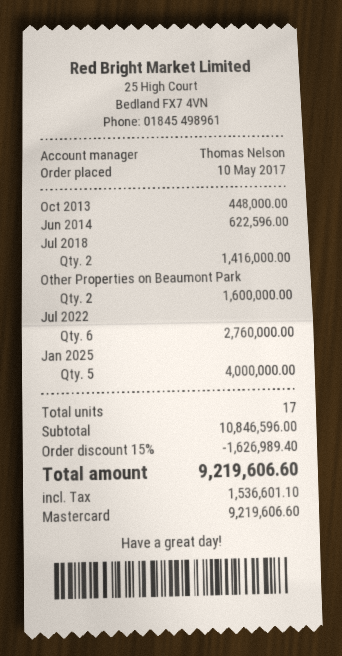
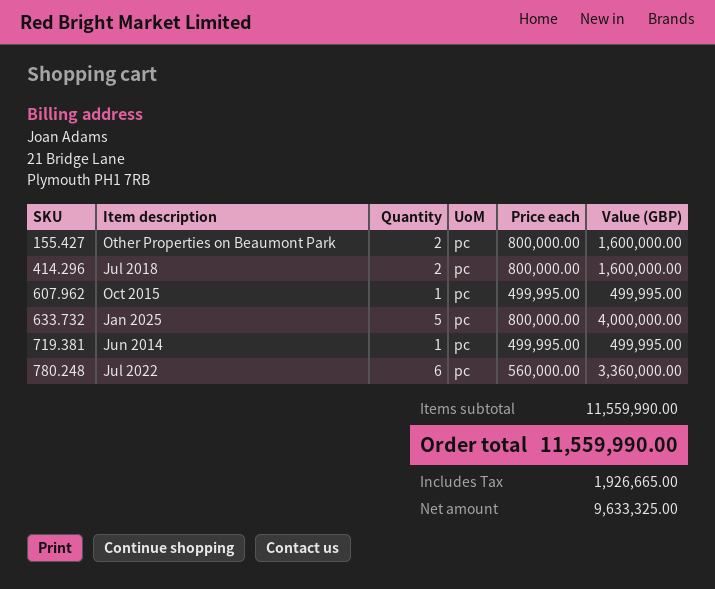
Oct 2013: 1 for 448000.00 -> none
Jun 2014: 1 for 622596.00 -> 1 for 499995.00
Jul 2018: 2 for 1416000.00 -> 2 for 1600000.00
Jul 2022: 6 for 2760000.00 -> 6 for 3360000.00
Oct 2015: none -> 1 for 499995.00
subtotal: 10846596.00 -> 11559990.00
discount: 15% = 1626989.40 -> none
tax: 1536601.10 -> 1926665.00
total: 9219606.60 -> 11559990.00

